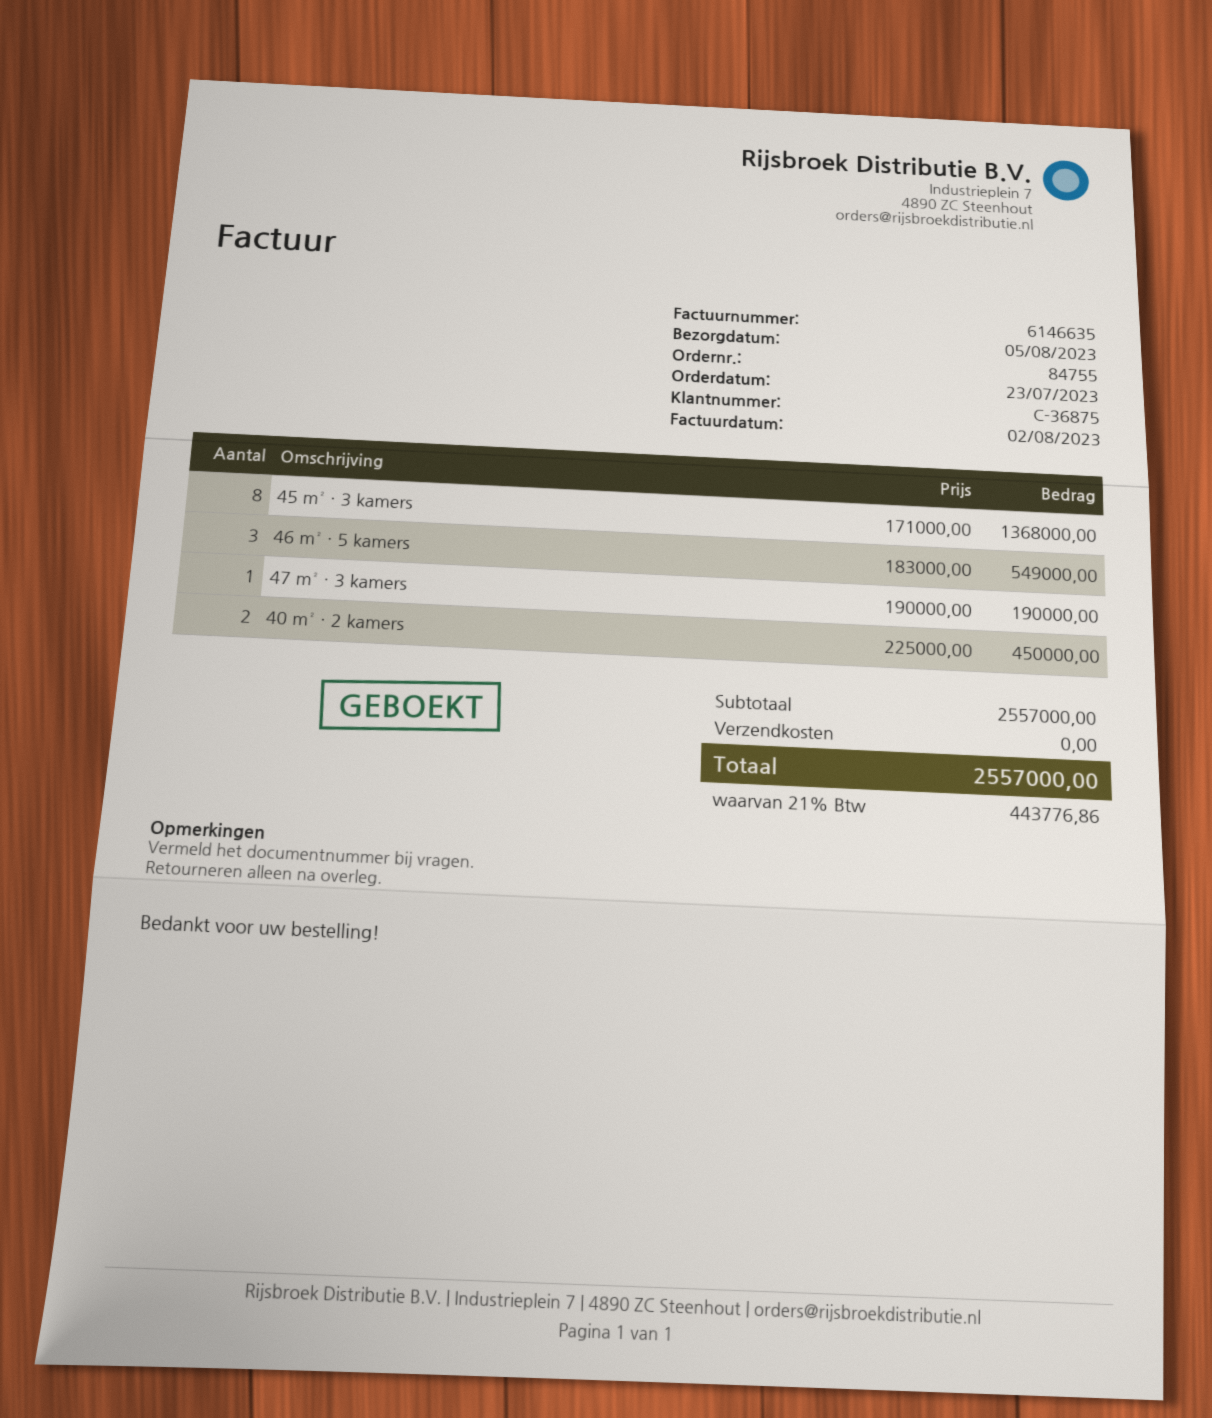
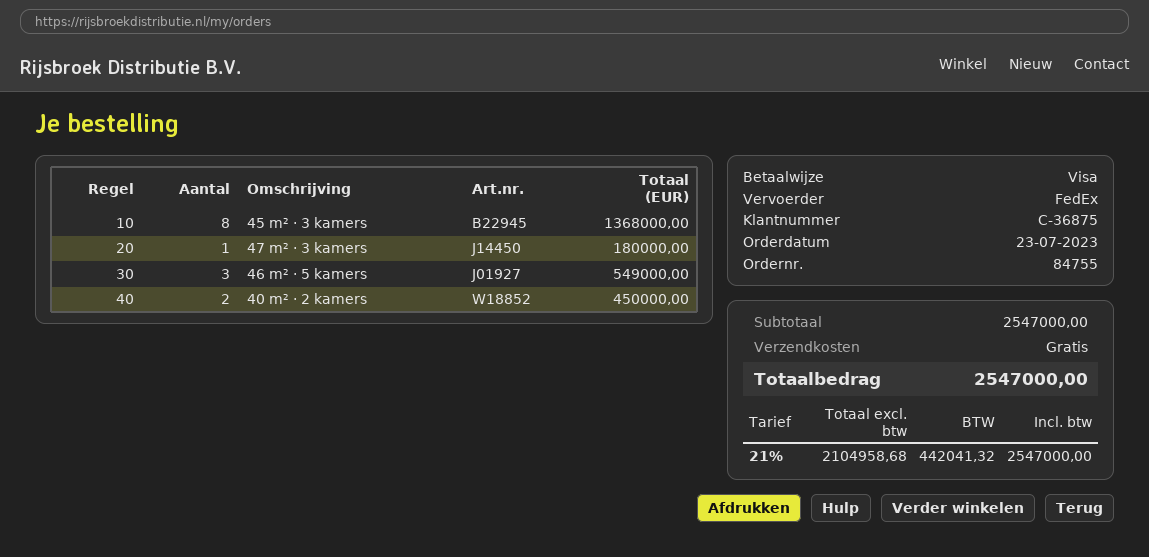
47 m² · 3 kamers: 1 for 190000.00 -> 1 for 180000.00
subtotal: 2557000.00 -> 2547000.00
tax: 21% = 443776.86 -> 21% = 442041.32
total: 2557000.00 -> 2547000.00

